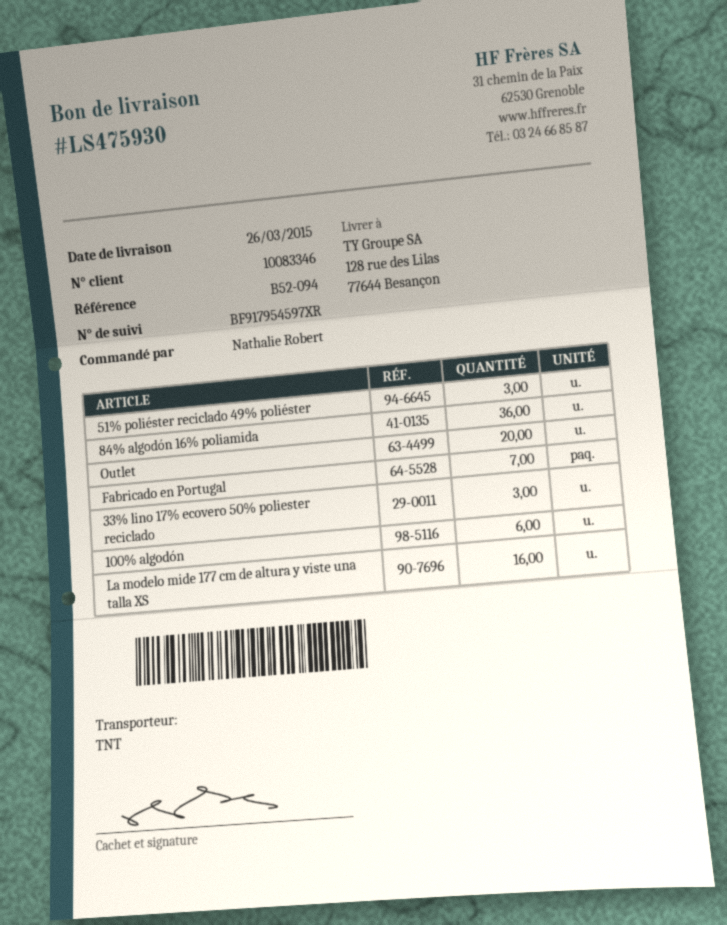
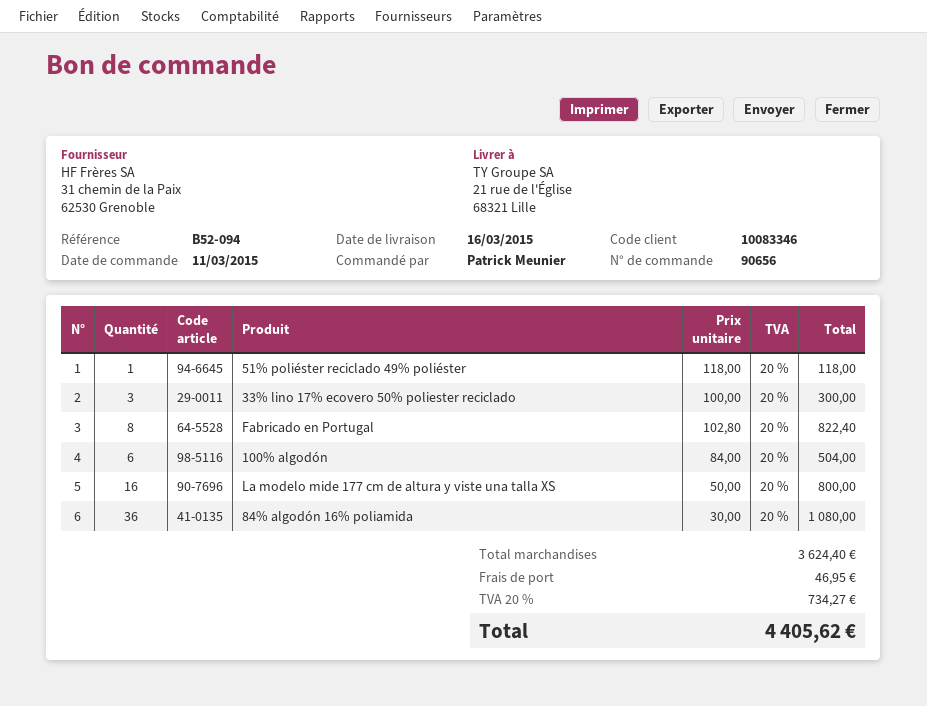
delivery date: 2015-03-26 -> 2015-03-16
ordered by: Nathalie Robert -> Patrick Meunier
ship to: 128 rue des Lilas, 77644 Besançon -> 21 rue de l'Église, 68321 Lille
51% poliéster reciclado 49% poliéster: 3 -> 1
Outlet: 20 -> none
Fabricado en Portugal: 7 -> 8

